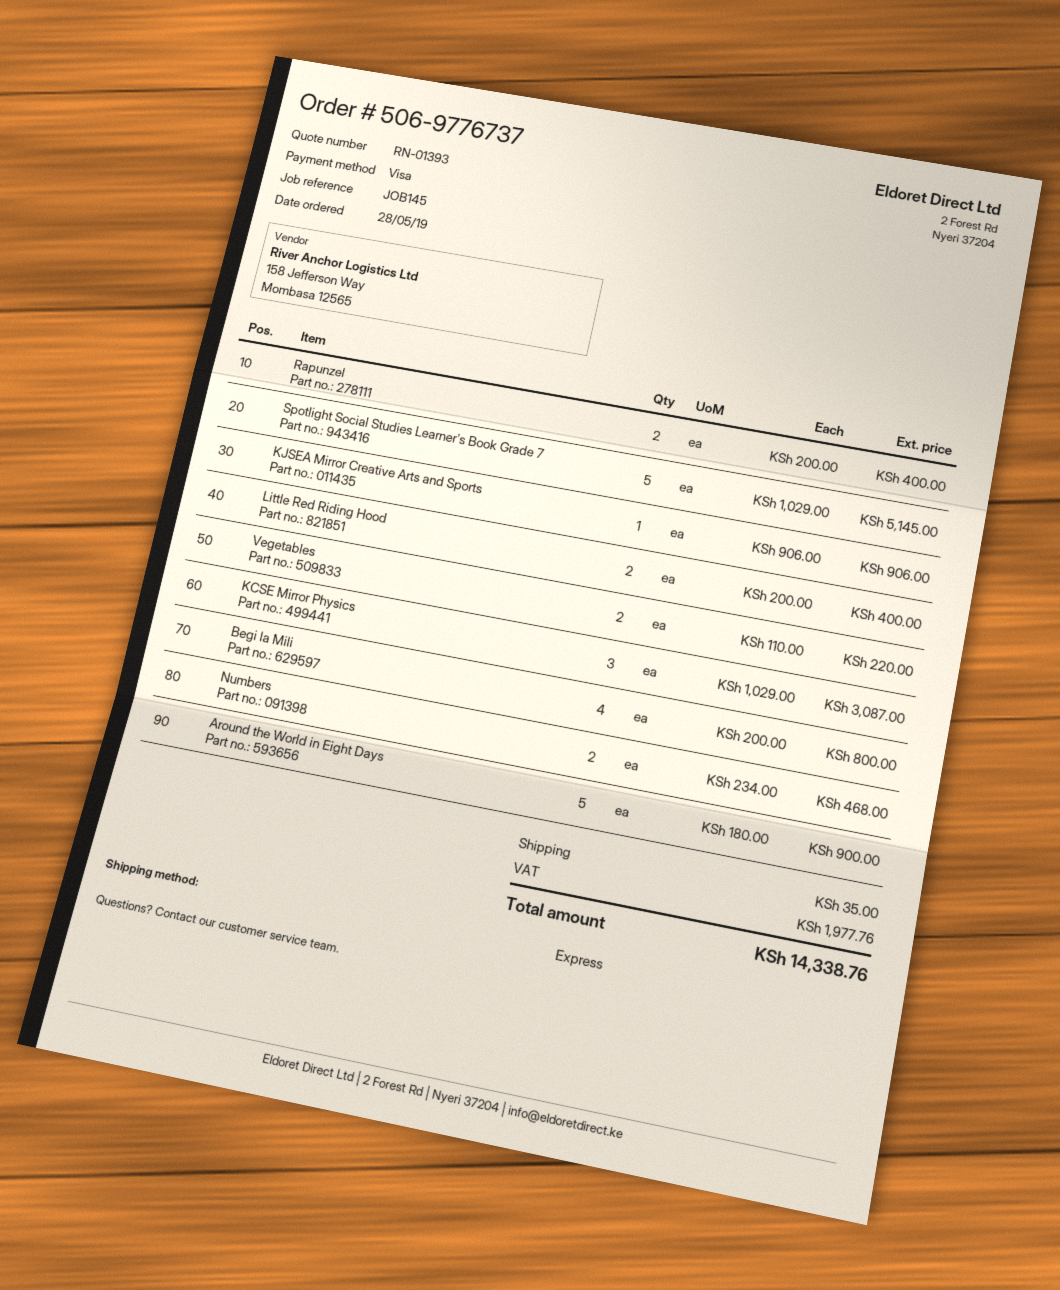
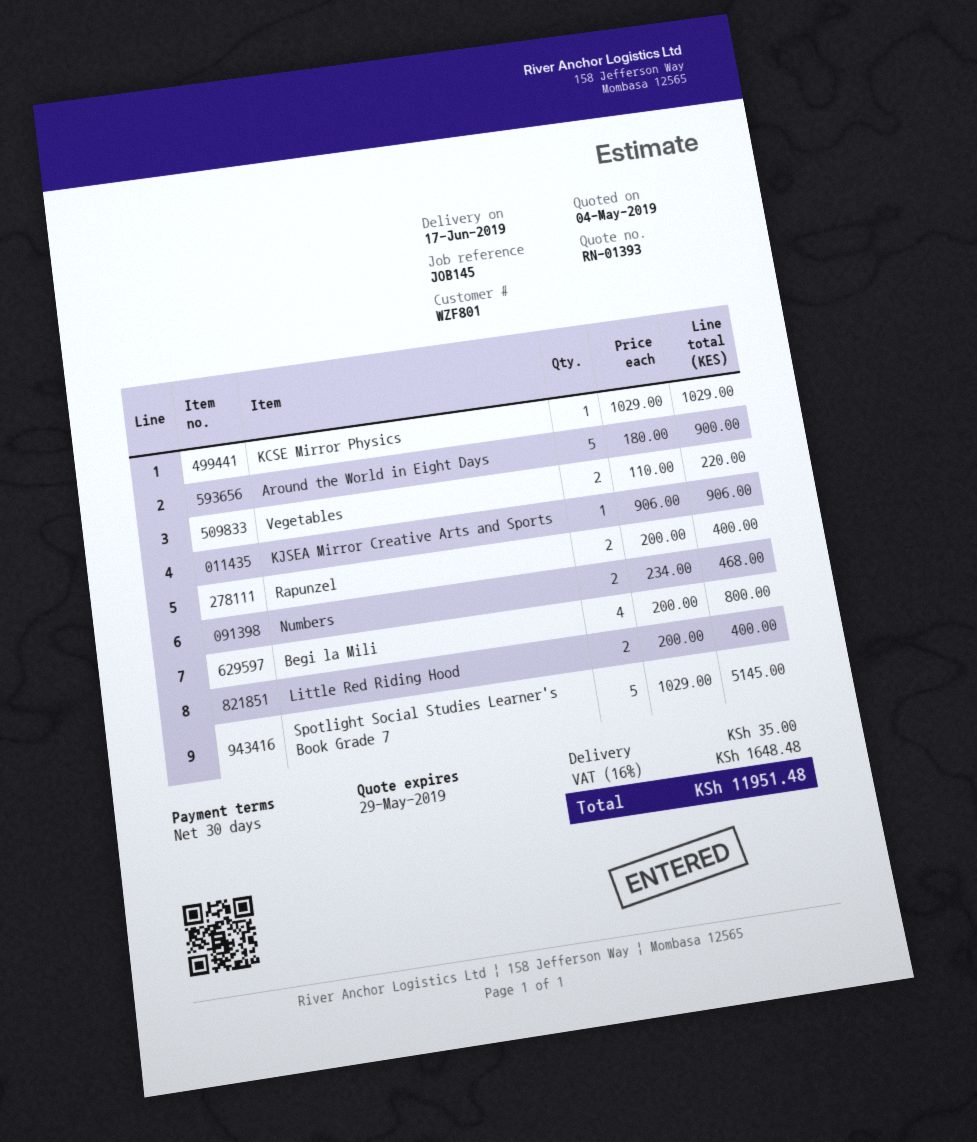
KCSE Mirror Physics: 3 x 1029.00 = 3087.00 -> 1 x 1029.00 = 1029.00
tax: 1977.76 -> 1648.48
total: 14338.76 -> 11951.48

